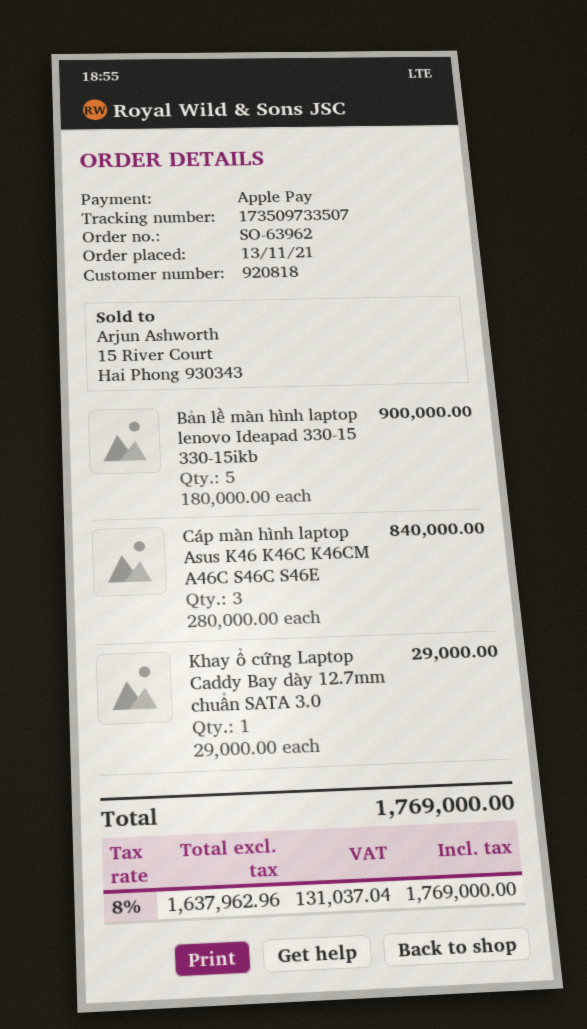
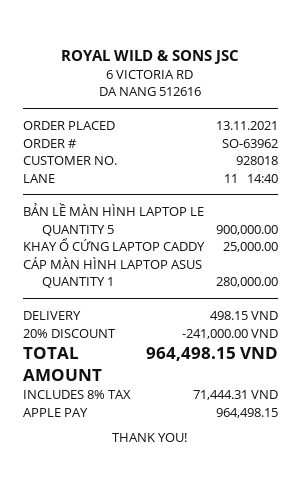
customer number: 920818 -> 928018
Cáp màn hình laptop Asus K46 K46C K46CM A46C S46C S46E: 3 for 840000.00 -> 1 for 280000.00
Khay ổ cứng Laptop Caddy Bay dày 12.7mm chuẩn SATA 3.0: 1 for 29000.00 -> 1 for 25000.00
discount: none -> 20% = 241000.00
shipping: none -> 498.15
tax: 8% = 131037.04 -> 8% = 71444.31
total: 1769000.00 -> 964498.15

